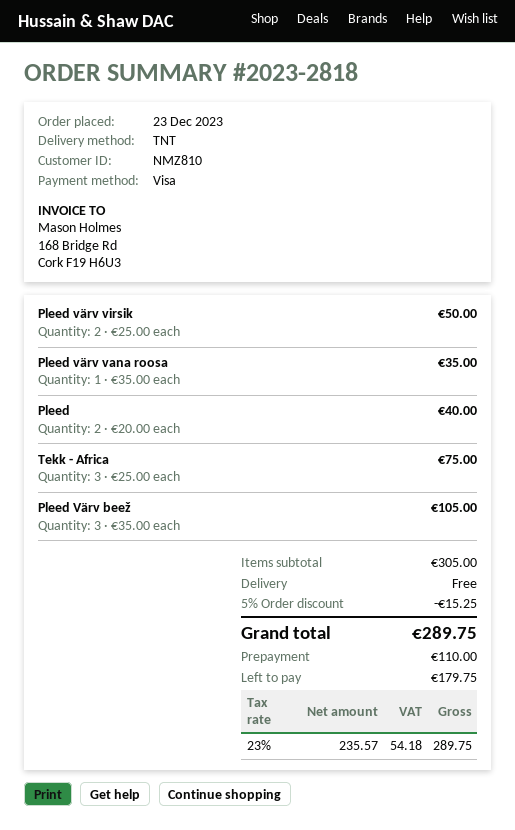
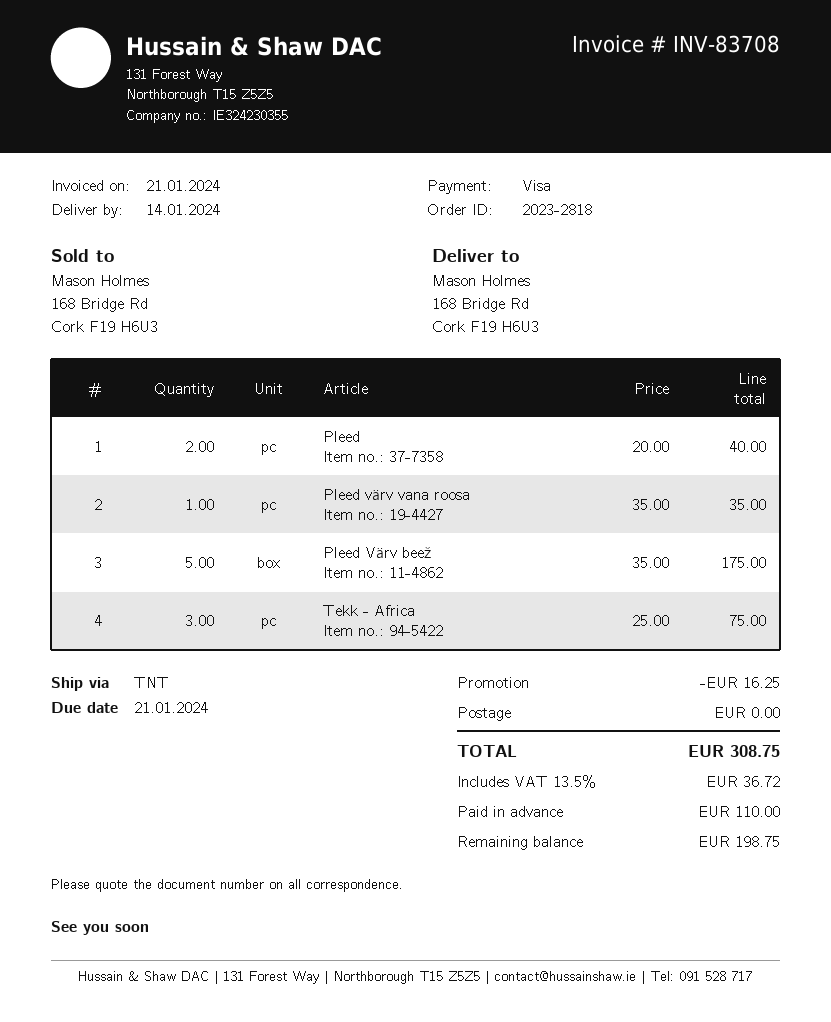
Pleed värv virsik: 2 x 25.00 = 50.00 -> none
Pleed Värv beež: 3 x 35.00 = 105.00 -> 5 x 35.00 = 175.00
discount: 15.25 -> 16.25
tax: 23% = 54.18 -> 13.5% = 36.72
total: 289.75 -> 308.75
balance: 179.75 -> 198.75

